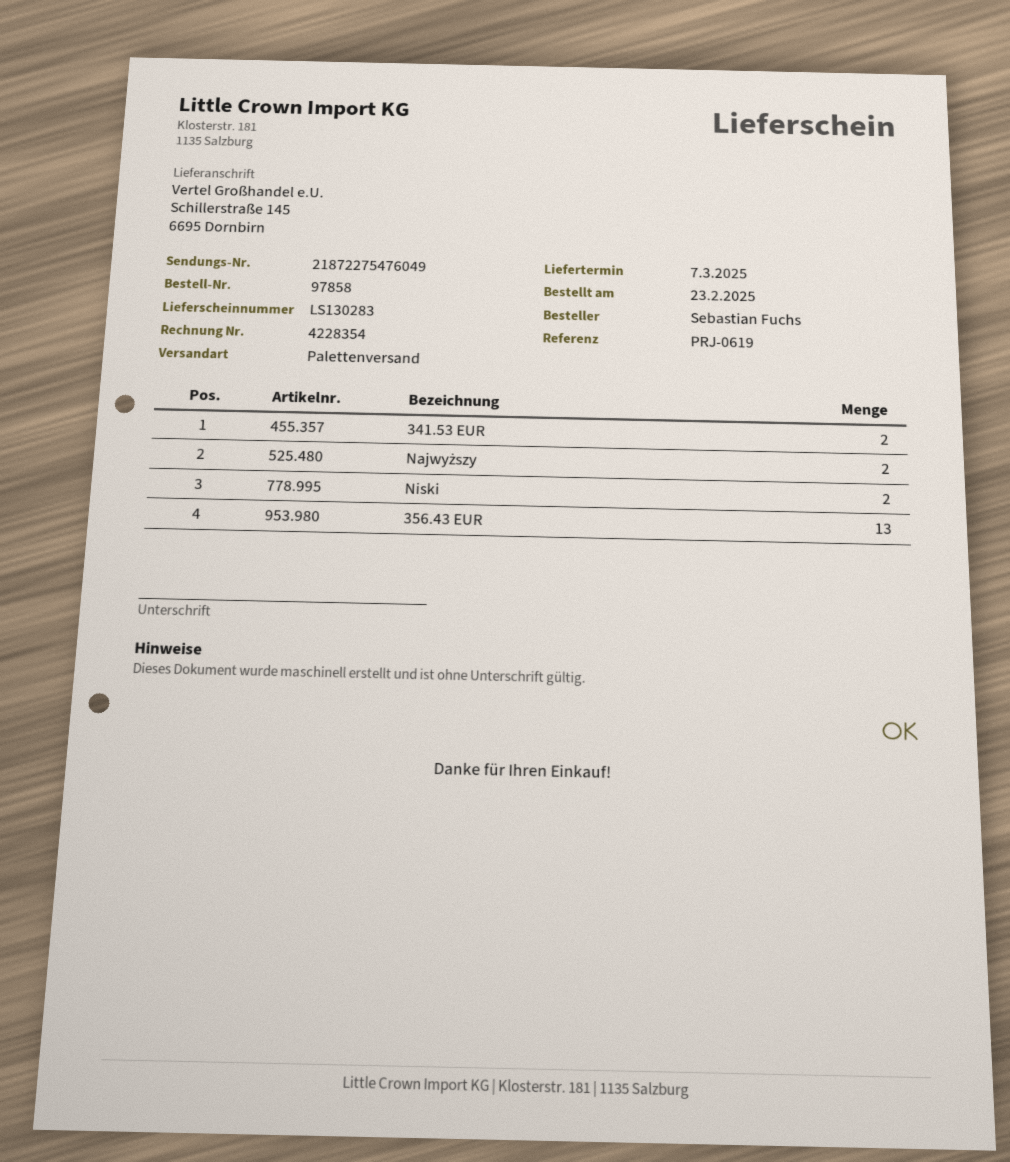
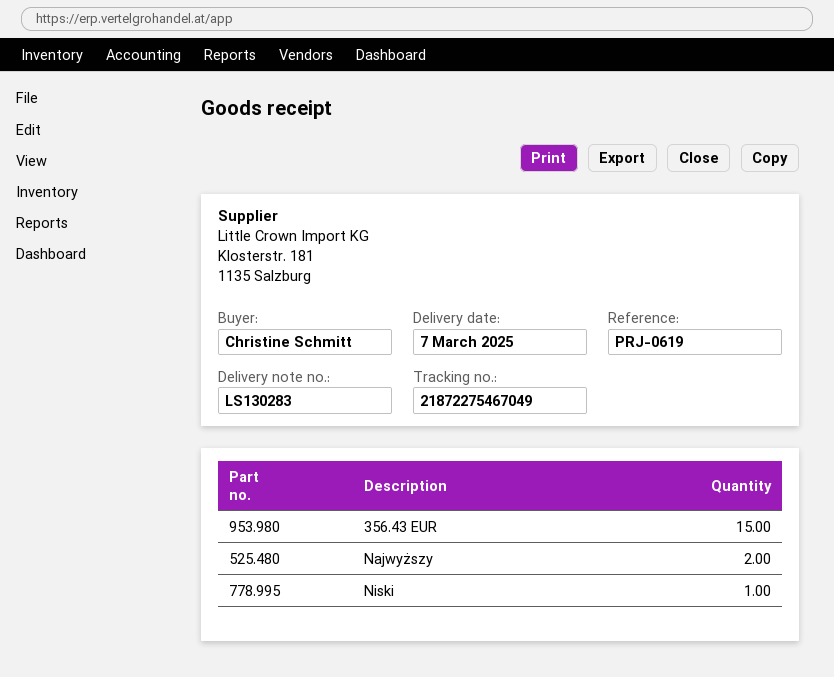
ordered by: Sebastian Fuchs -> Christine Schmitt
tracking number: 21872275476049 -> 21872275467049
341.53 EUR: 2 -> none
Niski: 2 -> 1
356.43 EUR: 13 -> 15

